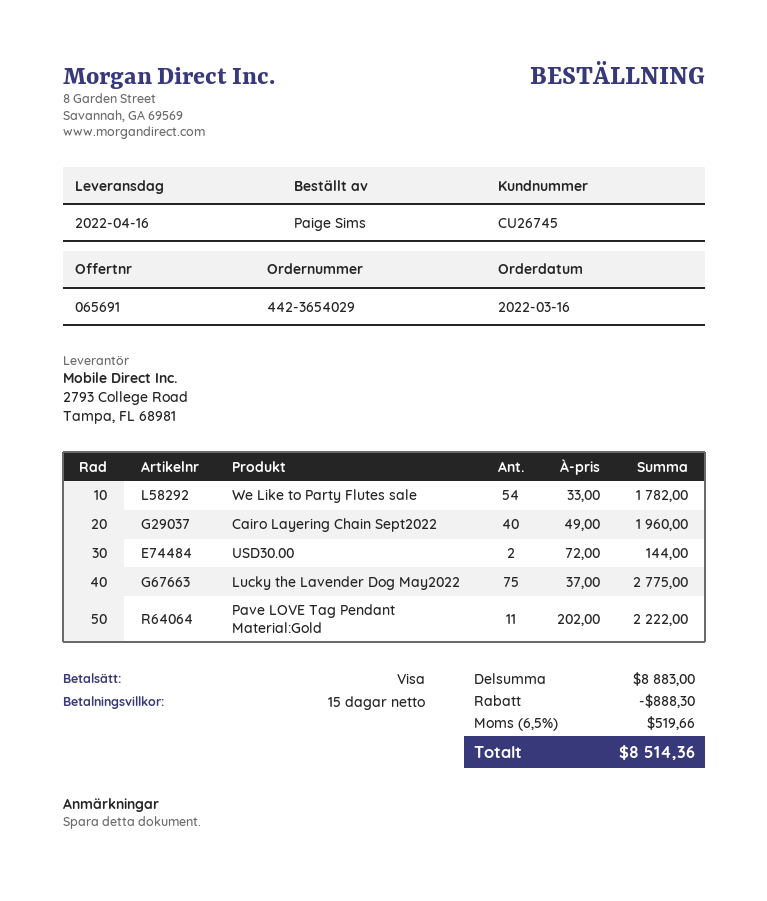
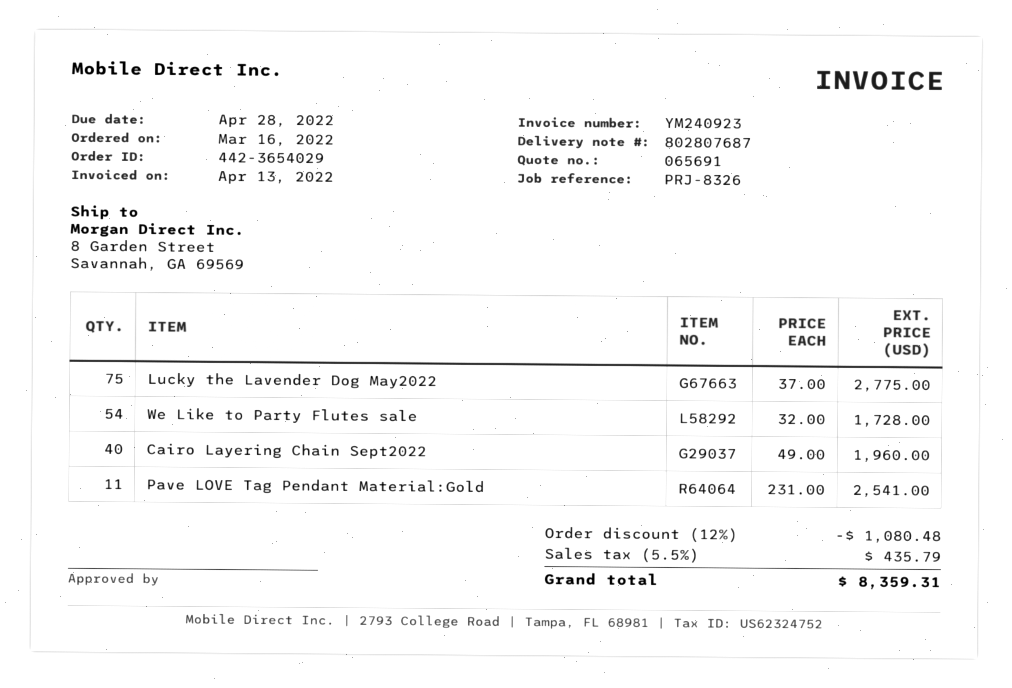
We Like to Party Flutes sale: 54 x 33.00 = 1782.00 -> 54 x 32.00 = 1728.00
USD30.00: 2 x 72.00 = 144.00 -> none
Pave LOVE Tag Pendant Material:Gold: 11 x 202.00 = 2222.00 -> 11 x 231.00 = 2541.00
discount: 888.30 -> 1080.48
tax: 6.5% = 519.66 -> 5.5% = 435.79
total: 8514.36 -> 8359.31

